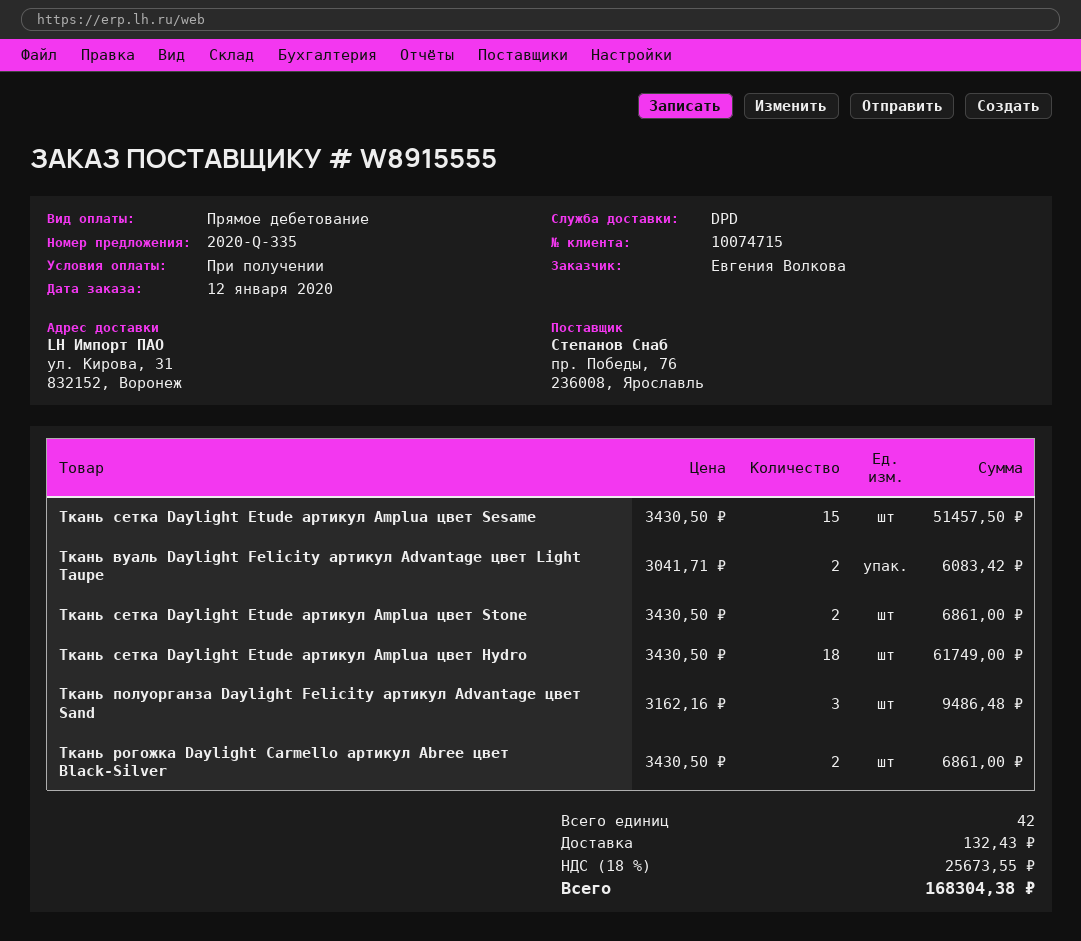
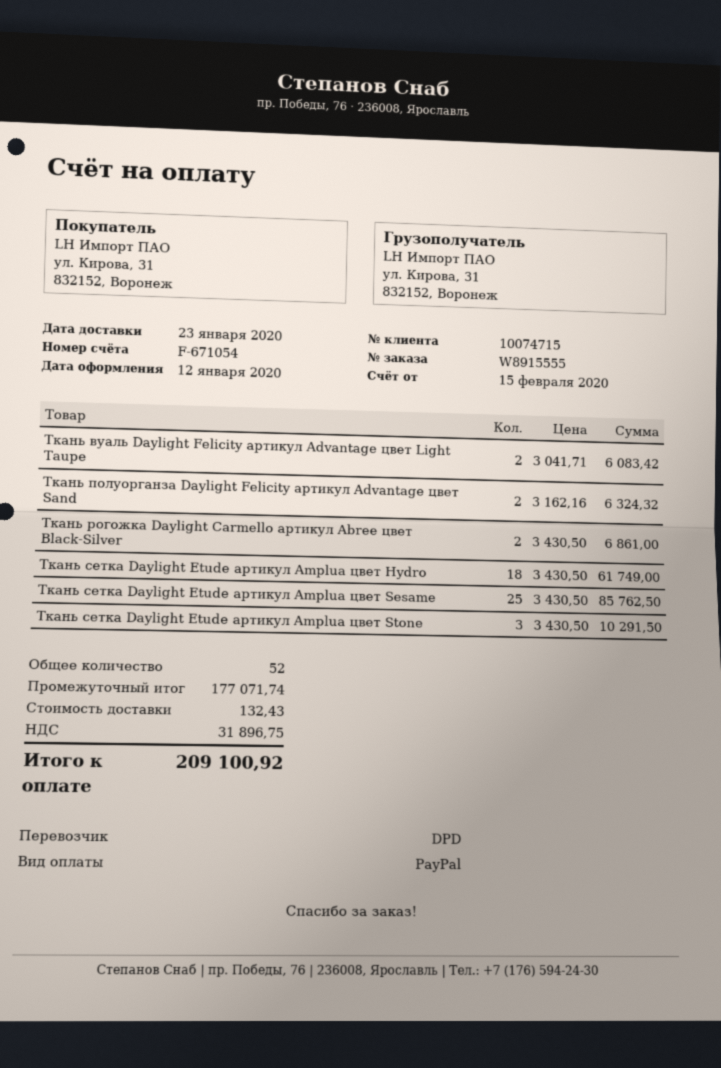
payment method: direct debit -> PayPal
Ткань сетка Daylight Etude артикул Amplua цвет Sesame: 15 x 3430.50 = 51457.50 -> 25 x 3430.50 = 85762.50
Ткань сетка Daylight Etude артикул Amplua цвет Stone: 2 x 3430.50 = 6861.00 -> 3 x 3430.50 = 10291.50
Ткань полуорганза Daylight Felicity артикул Advantage цвет Sand: 3 x 3162.16 = 9486.48 -> 2 x 3162.16 = 6324.32
total quantity: 42 -> 52
tax: 25673.55 -> 31896.75
total: 168304.38 -> 209100.92

